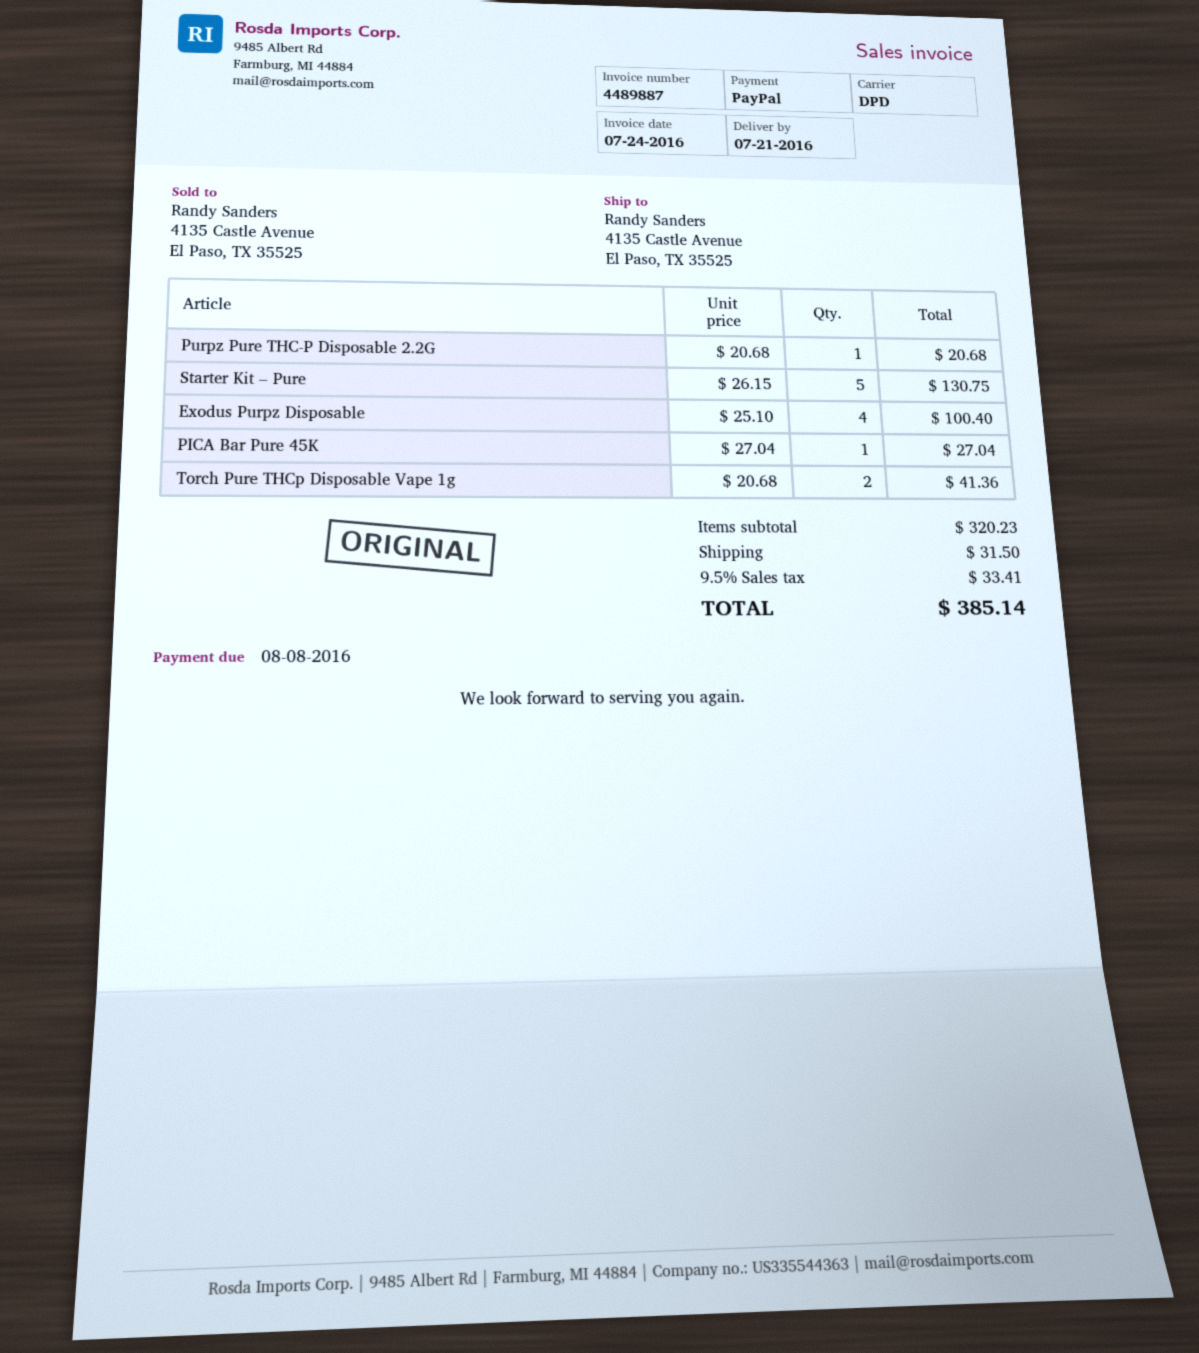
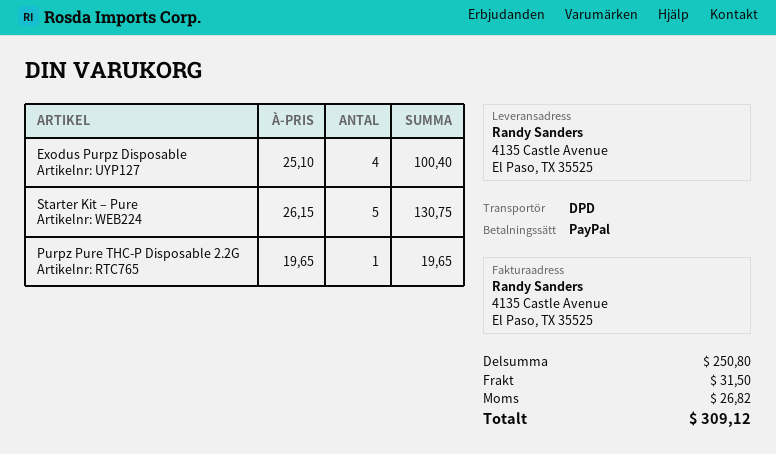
Purpz Pure THC-P Disposable 2.2G: 1 x 20.68 = 20.68 -> 1 x 19.65 = 19.65
PICA Bar Pure 45K: 1 x 27.04 = 27.04 -> none
Torch Pure THCp Disposable Vape 1g: 2 x 20.68 = 41.36 -> none
subtotal: 320.23 -> 250.80
tax: 33.41 -> 26.82
total: 385.14 -> 309.12

